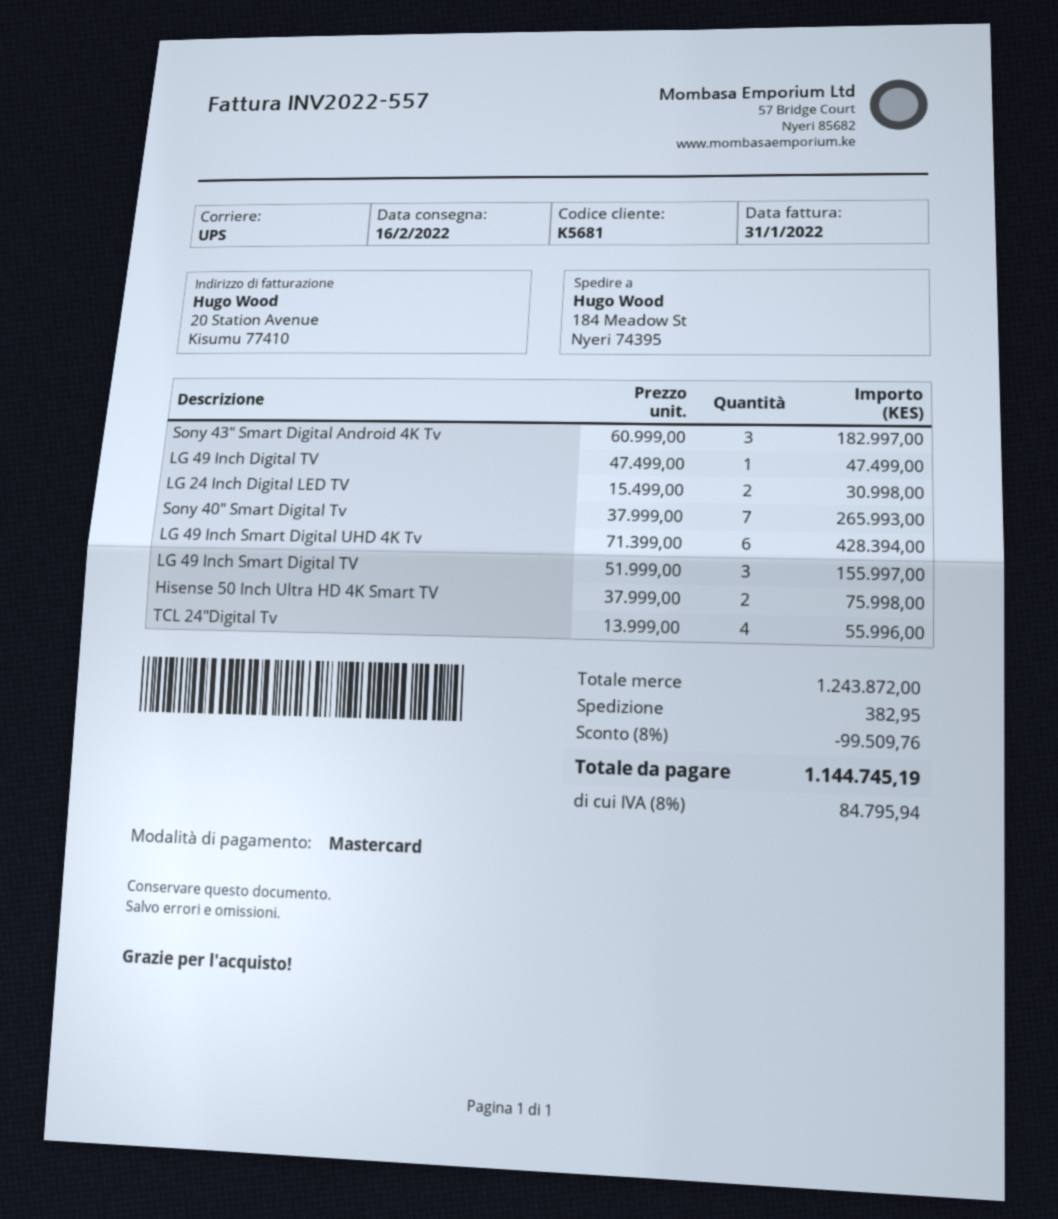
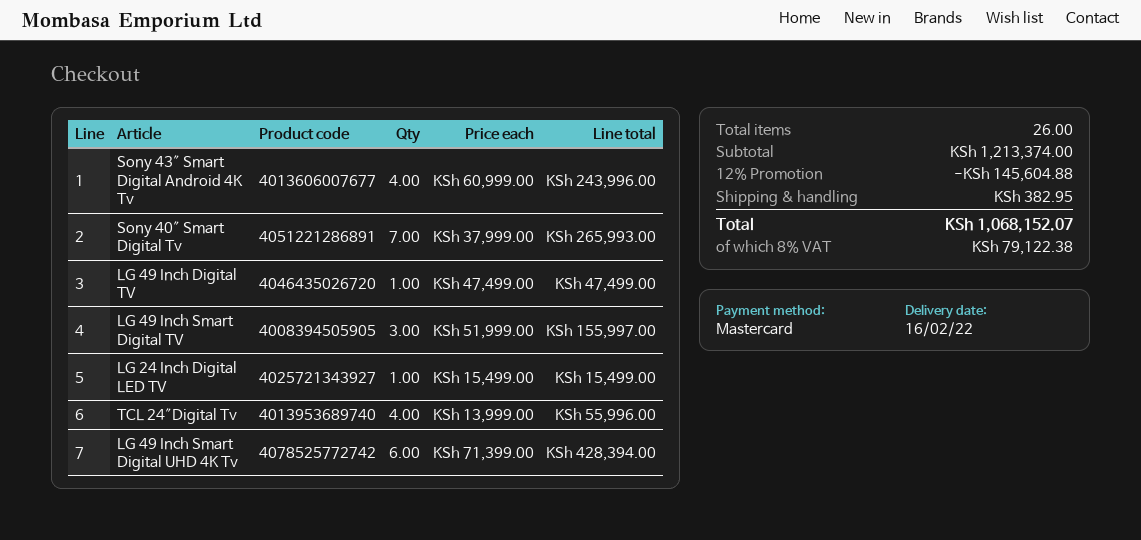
Sony 43″ Smart Digital Android 4K Tv: 3 x 60999.00 = 182997.00 -> 4 x 60999.00 = 243996.00
LG 24 Inch Digital LED TV: 2 x 15499.00 = 30998.00 -> 1 x 15499.00 = 15499.00
Hisense 50 Inch Ultra HD 4K Smart TV: 2 x 37999.00 = 75998.00 -> none
subtotal: 1243872.00 -> 1213374.00
discount: 8% = 99509.76 -> 12% = 145604.88
tax: 8% = 84795.94 -> 8% = 79122.38
total: 1144745.19 -> 1068152.07

